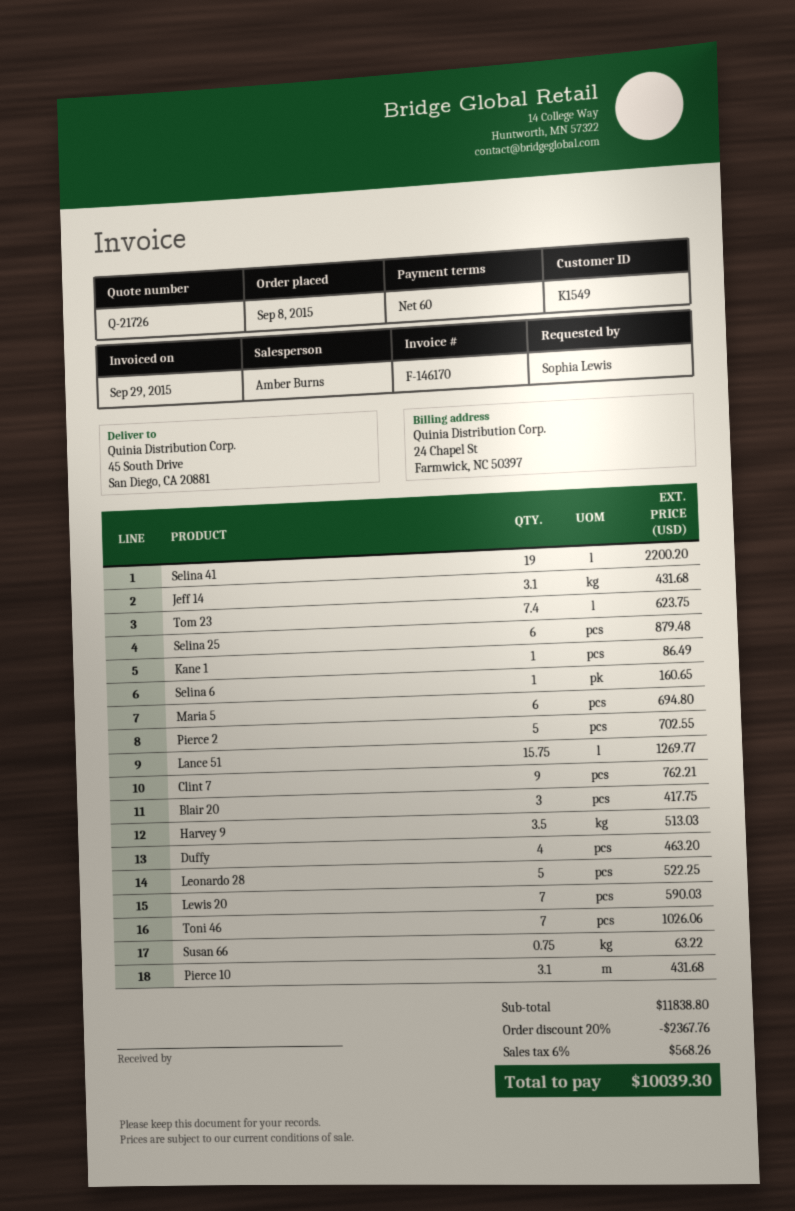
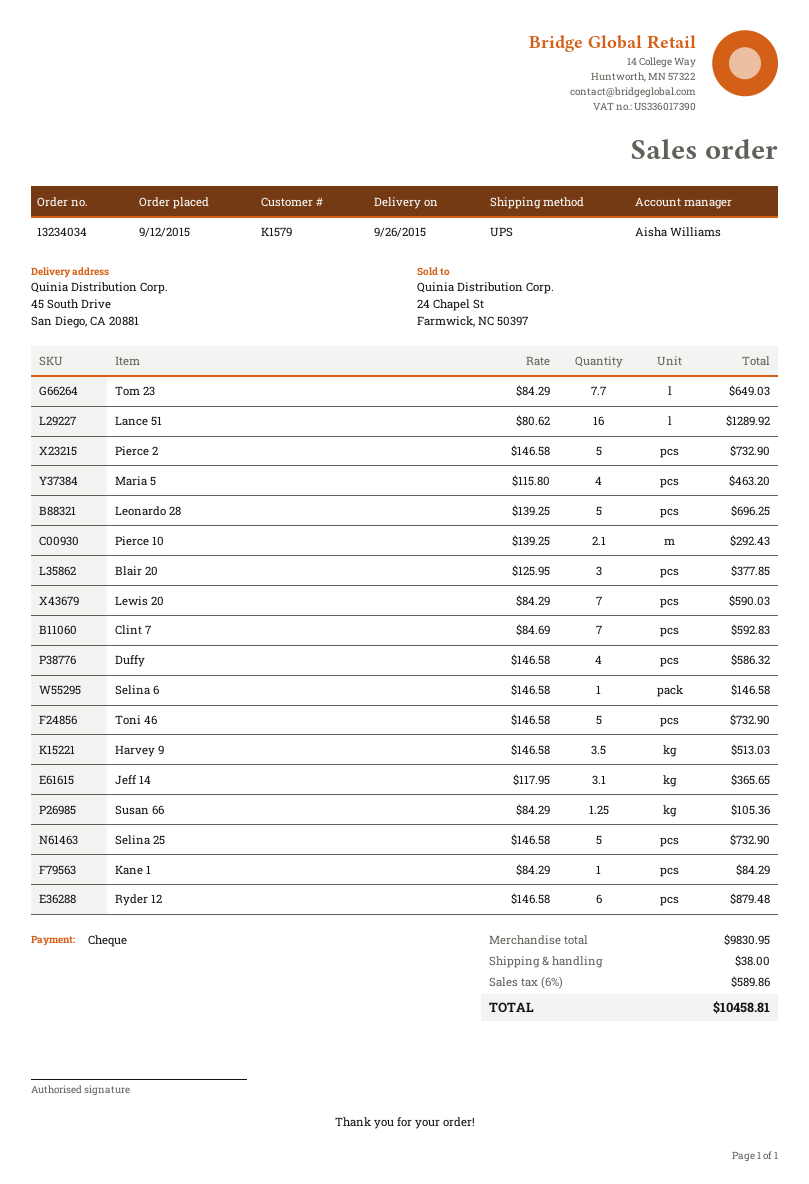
order date: 2015-09-08 -> 2015-09-12
customer number: K1549 -> K1579
sales rep: Amber Burns -> Aisha Williams
Selina 41: 19 for 2200.20 -> none
Jeff 14: 3.1 for 431.68 -> 3.1 for 365.65
Tom 23: 7.4 for 623.75 -> 7.7 for 649.03
Selina 25: 6 for 879.48 -> 5 for 732.90
Kane 1: 1 for 86.49 -> 1 for 84.29
Selina 6: 1 for 160.65 -> 1 for 146.58
Maria 5: 6 for 694.80 -> 4 for 463.20
Pierce 2: 5 for 702.55 -> 5 for 732.90
Lance 51: 15.75 for 1269.77 -> 16 for 1289.92
Clint 7: 9 for 762.21 -> 7 for 592.83
Blair 20: 3 for 417.75 -> 3 for 377.85
Duffy: 4 for 463.20 -> 4 for 586.32
Leonardo 28: 5 for 522.25 -> 5 for 696.25
Toni 46: 7 for 1026.06 -> 5 for 732.90
Susan 66: 0.75 for 63.22 -> 1.25 for 105.36
Pierce 10: 3.1 for 431.68 -> 2.1 for 292.43
Ryder 12: none -> 6 for 879.48
subtotal: 11838.80 -> 9830.95
discount: 20% = 2367.76 -> none
shipping: none -> 38.00
tax: 6% = 568.26 -> 6% = 589.86
total: 10039.30 -> 10458.81

